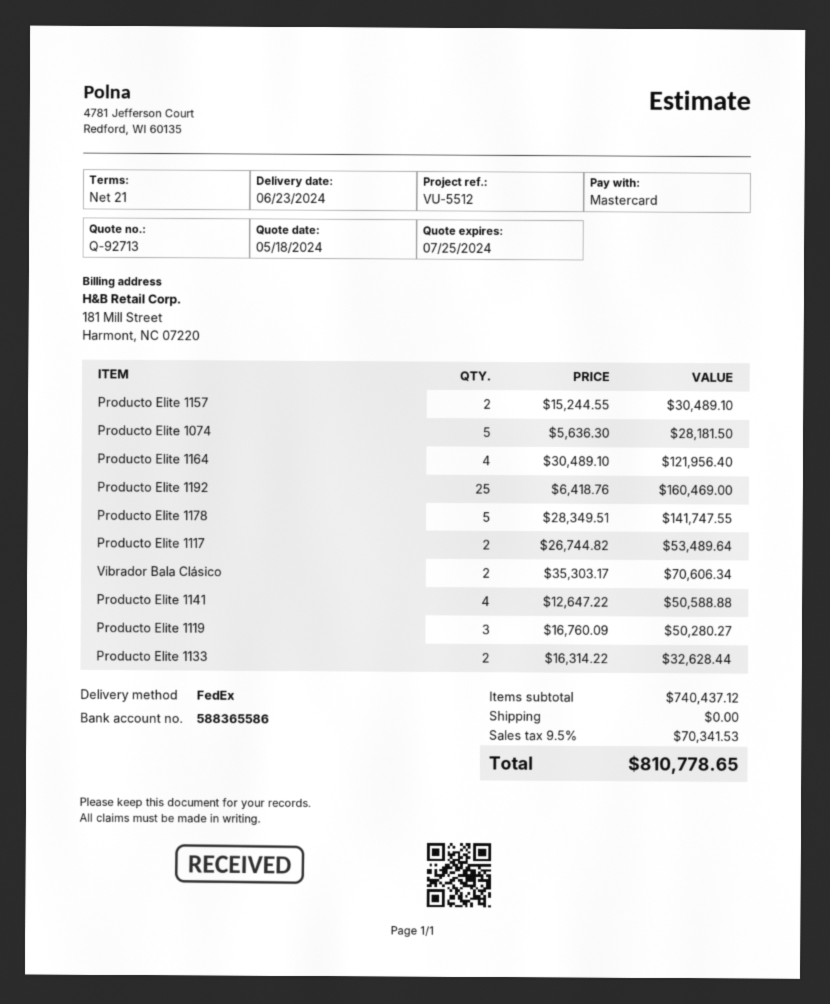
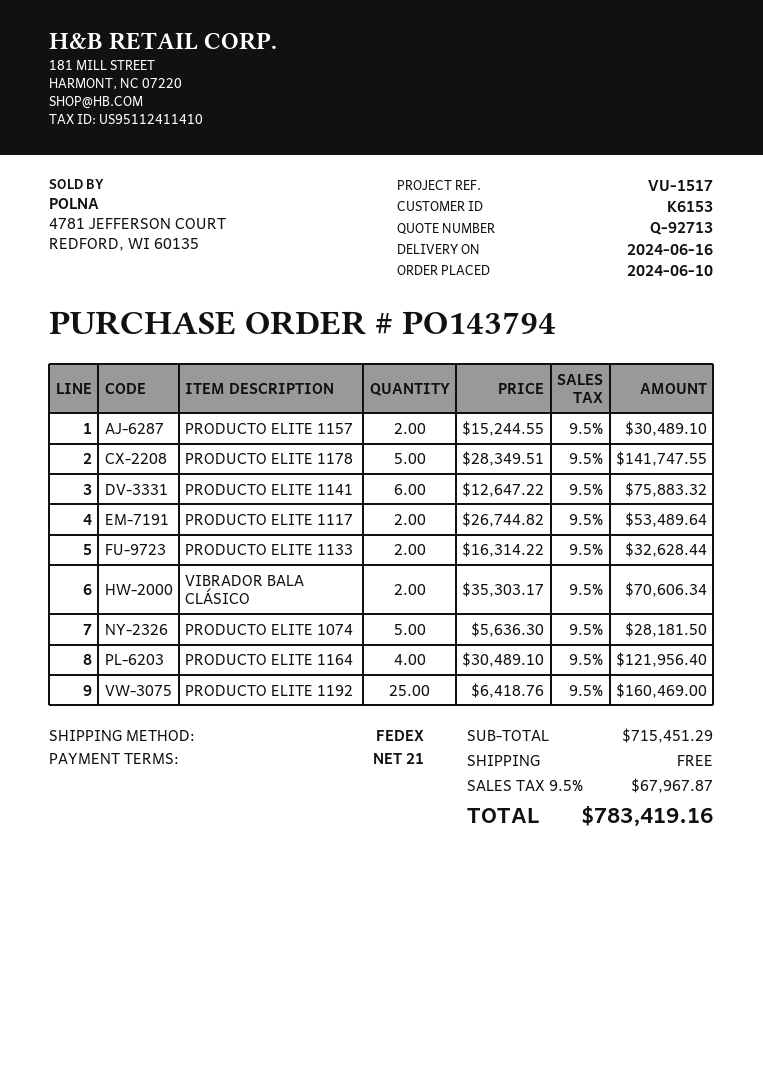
delivery date: 2024-06-23 -> 2024-06-16
reference: VU-5512 -> VU-1517
Producto Elite 1141: 4 x 12647.22 = 50588.88 -> 6 x 12647.22 = 75883.32
Producto Elite 1119: 3 x 16760.09 = 50280.27 -> none
subtotal: 740437.12 -> 715451.29
tax: 9.5% = 70341.53 -> 9.5% = 67967.87
total: 810778.65 -> 783419.16

